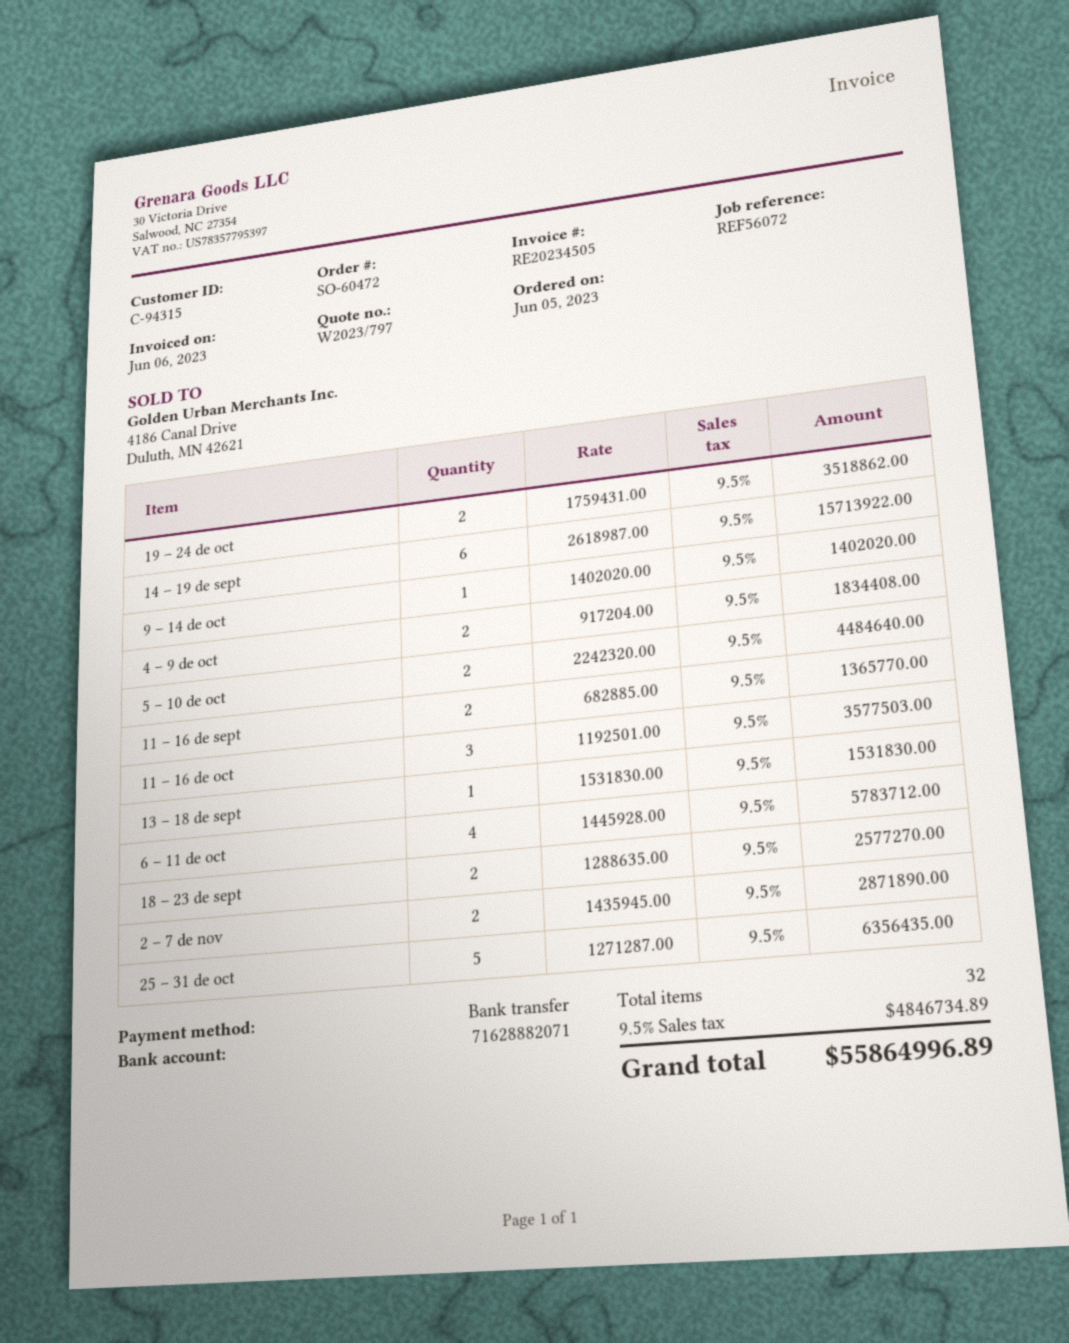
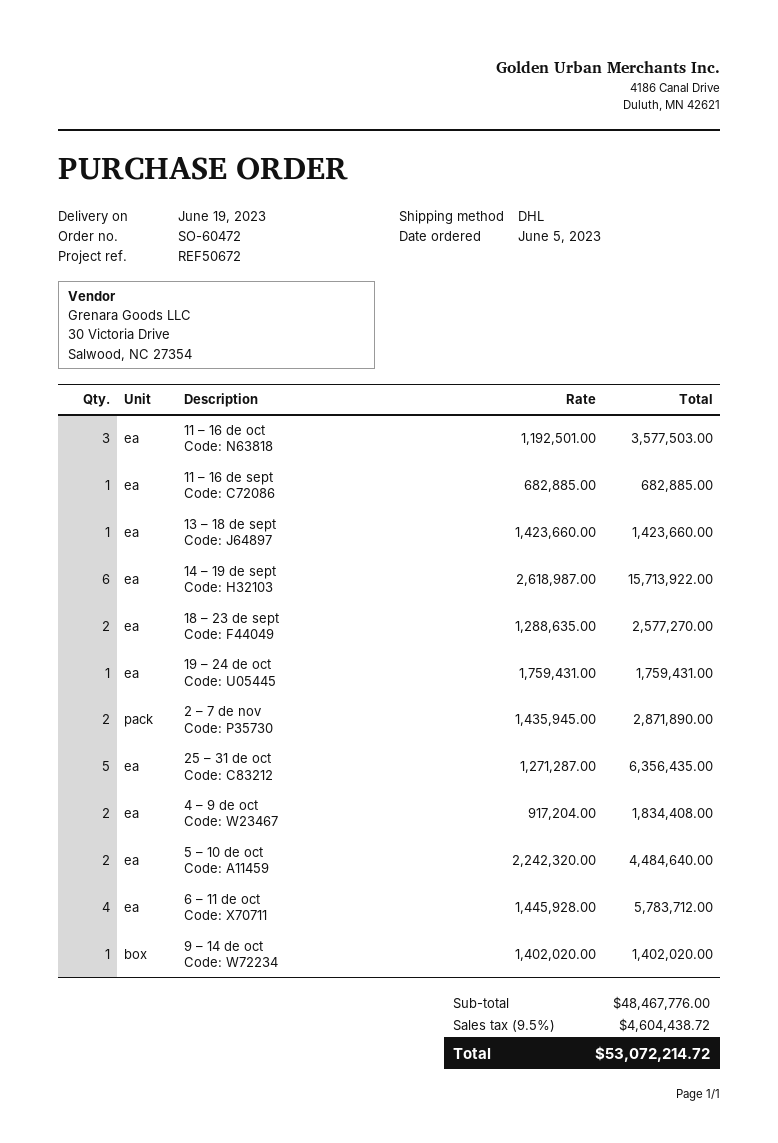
reference: REF56072 -> REF50672
19 – 24 de oct: 2 x 1759431.00 = 3518862.00 -> 1 x 1759431.00 = 1759431.00
11 – 16 de sept: 2 x 682885.00 = 1365770.00 -> 1 x 682885.00 = 682885.00
13 – 18 de sept: 1 x 1531830.00 = 1531830.00 -> 1 x 1423660.00 = 1423660.00
tax: 9.5% = 4846734.89 -> 9.5% = 4604438.72
total: 55864996.89 -> 53072214.72

